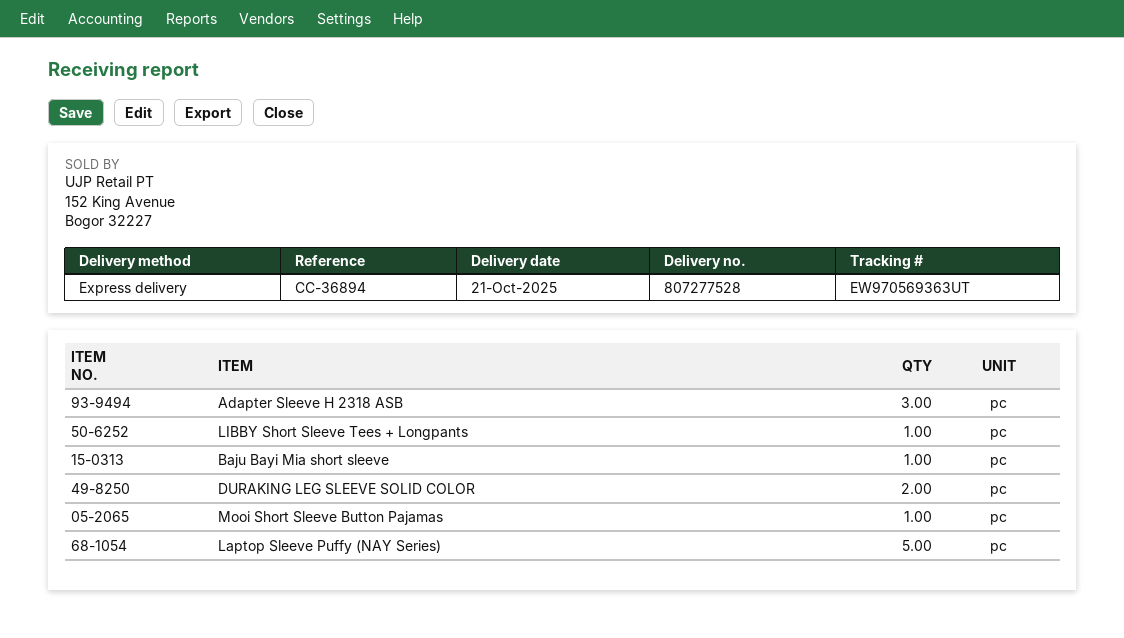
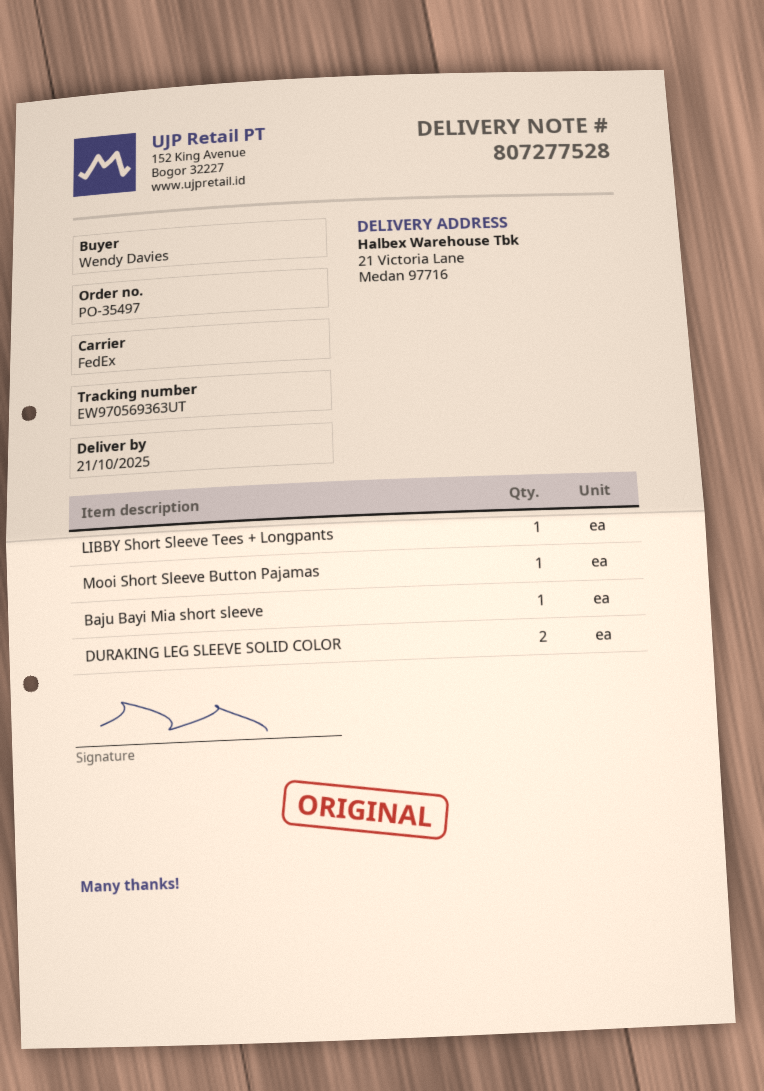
shipping method: express -> FedEx
Adapter Sleeve H 2318 ASB: 3 -> none
Laptop Sleeve Puffy (NAY Series): 5 -> none

